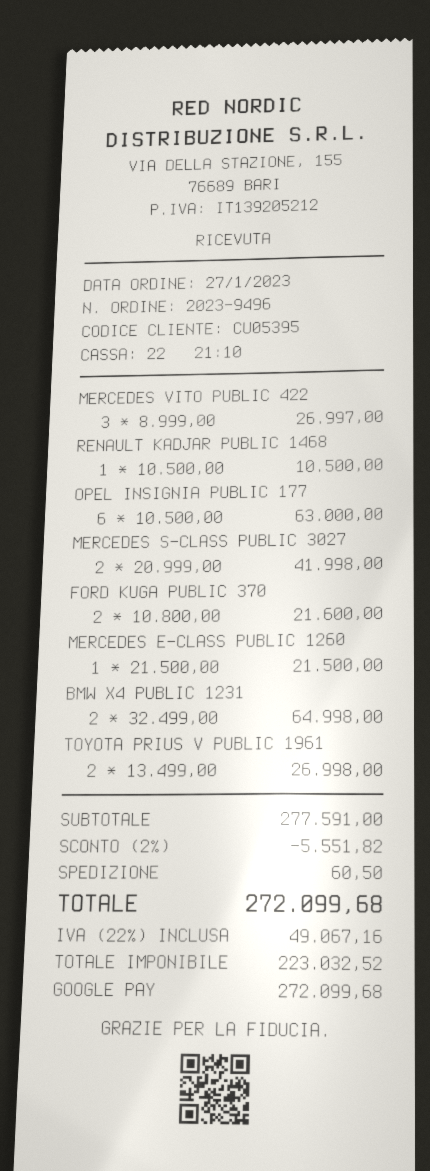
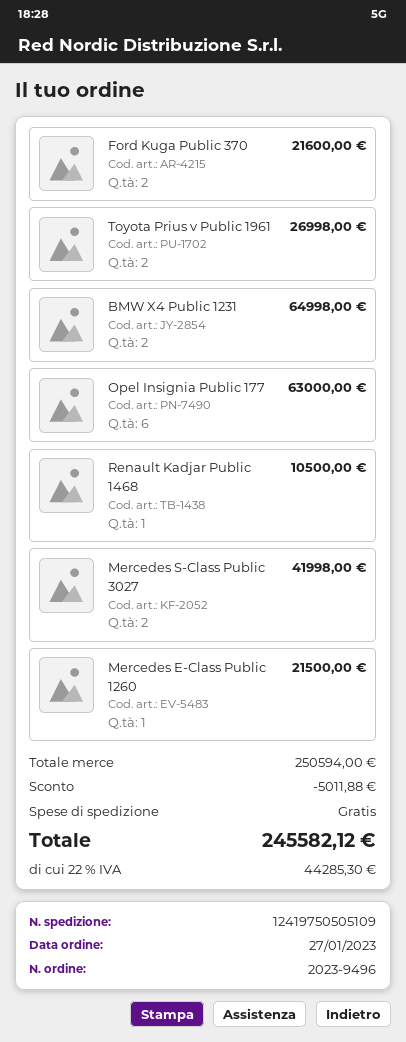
MERCEDES VITO PUBLIC 422: 3 for 26997.00 -> none
subtotal: 277591.00 -> 250594.00
discount: 5551.82 -> 5011.88
shipping: 60.50 -> 0.00
tax: 22% = 49067.16 -> 22% = 44285.30
total: 272099.68 -> 245582.12

